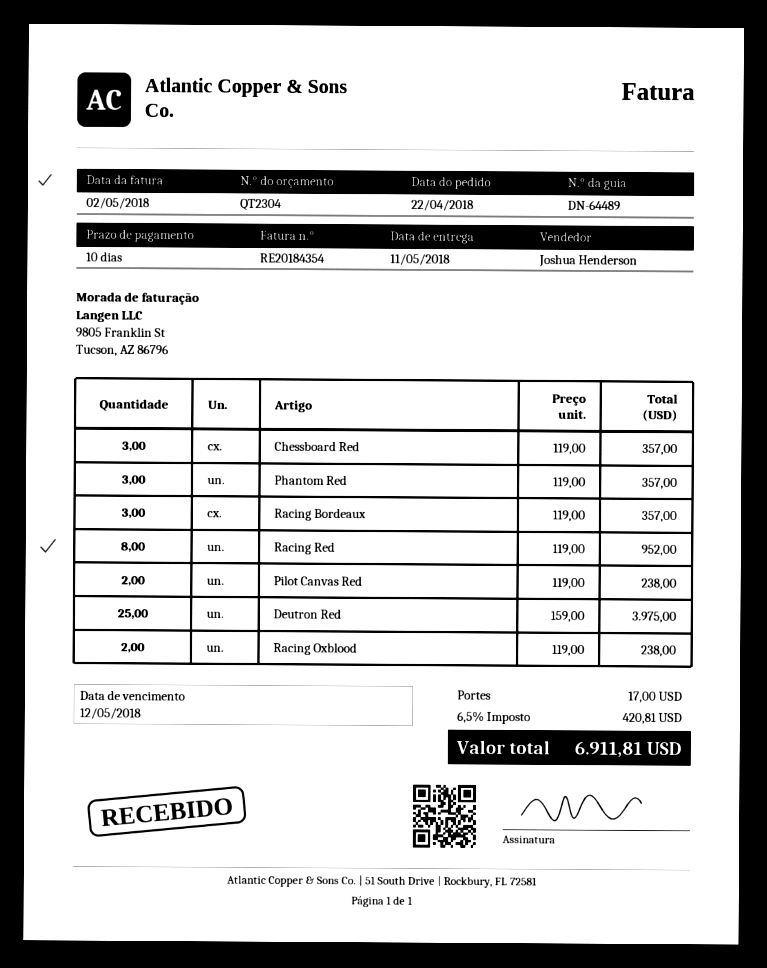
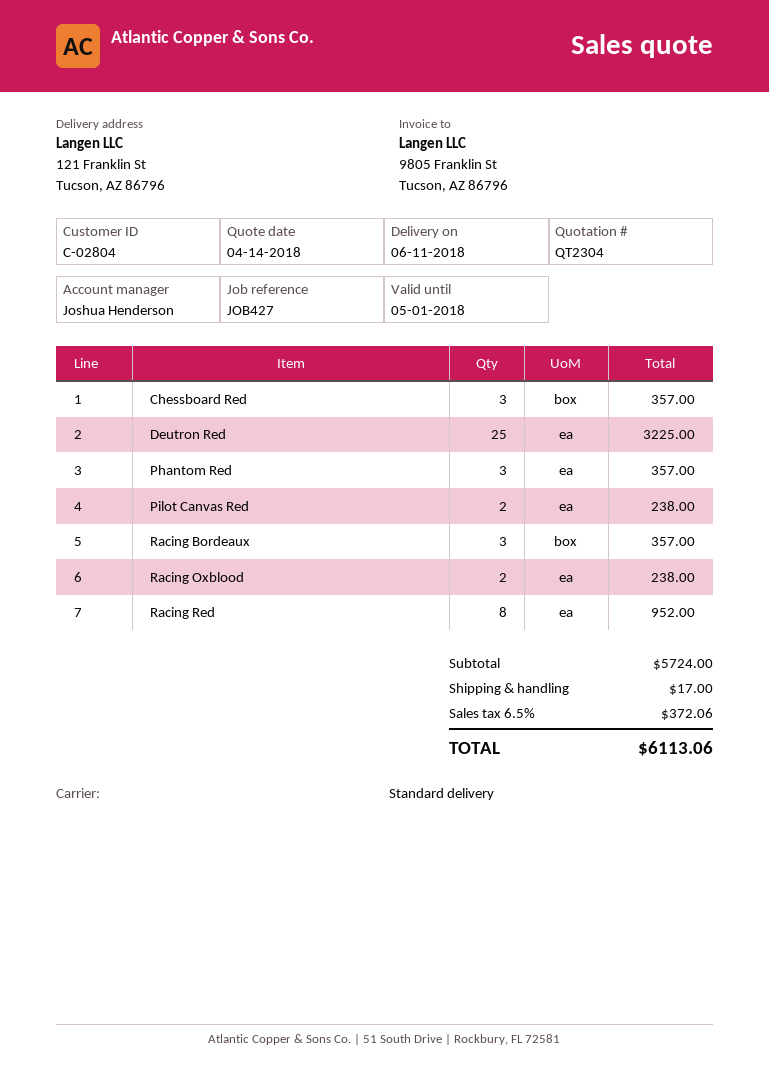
delivery date: 2018-05-11 -> 2018-06-11
Deutron Red: 25 for 3975.00 -> 25 for 3225.00
tax: 6.5% = 420.81 -> 6.5% = 372.06
total: 6911.81 -> 6113.06

